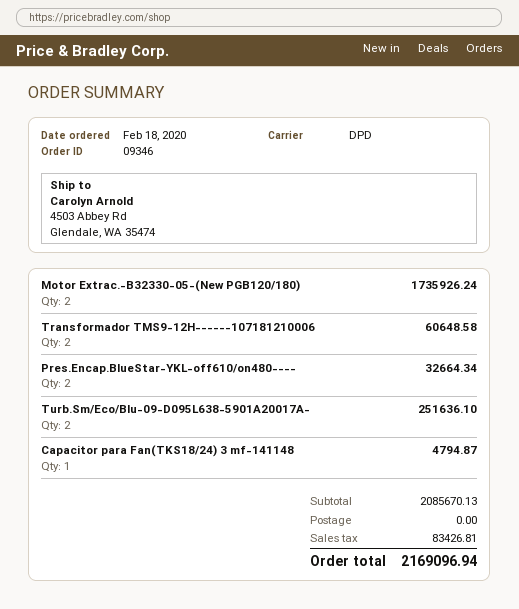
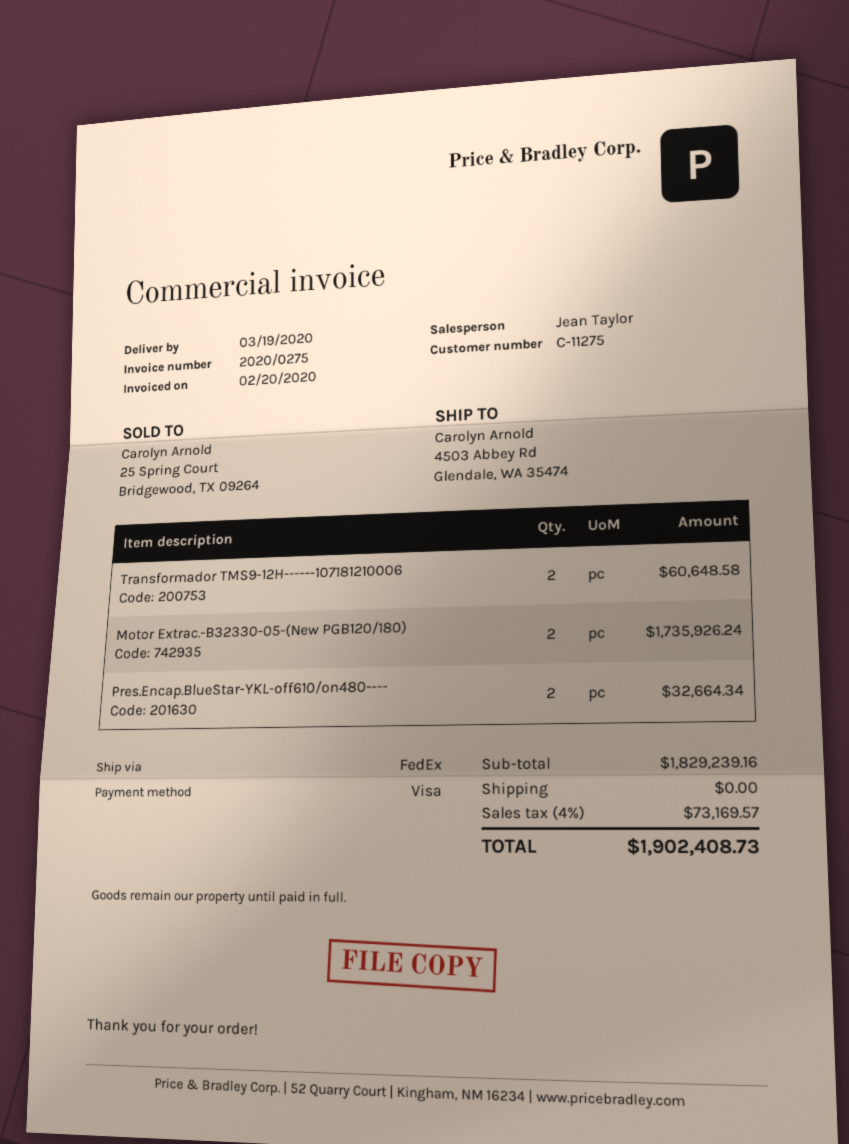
shipping method: DPD -> FedEx
Turb.Sm/Eco/Blu-09-D095L638-5901A20017A-: 2 for 251636.10 -> none
Capacitor para Fan(TKS18/24) 3 mf-141148: 1 for 4794.87 -> none
subtotal: 2085670.13 -> 1829239.16
tax: 83426.81 -> 73169.57
total: 2169096.94 -> 1902408.73

